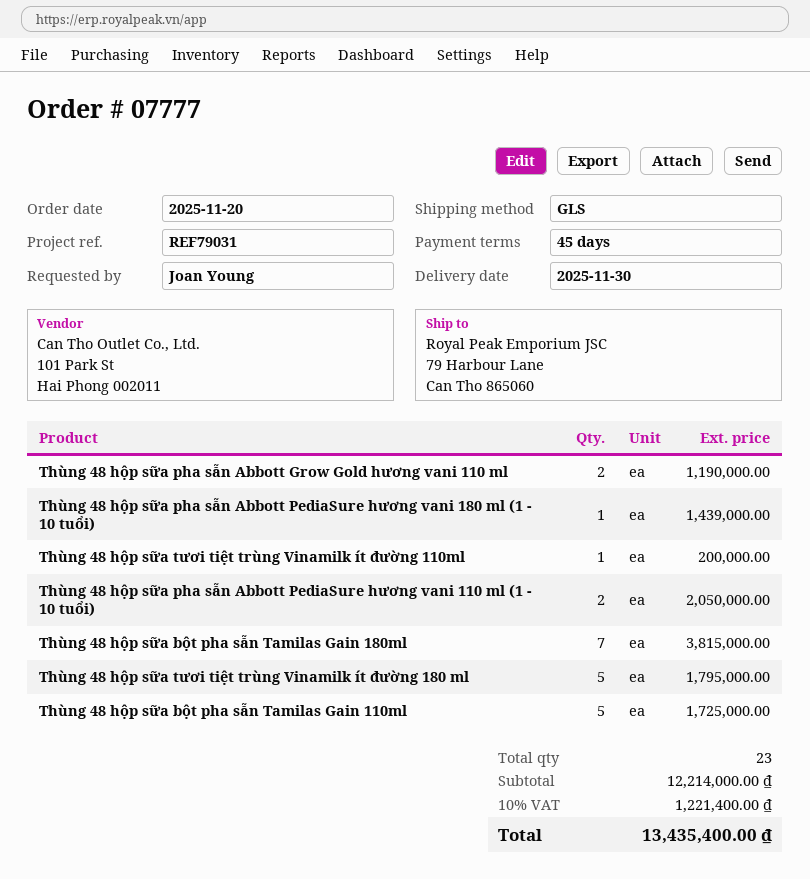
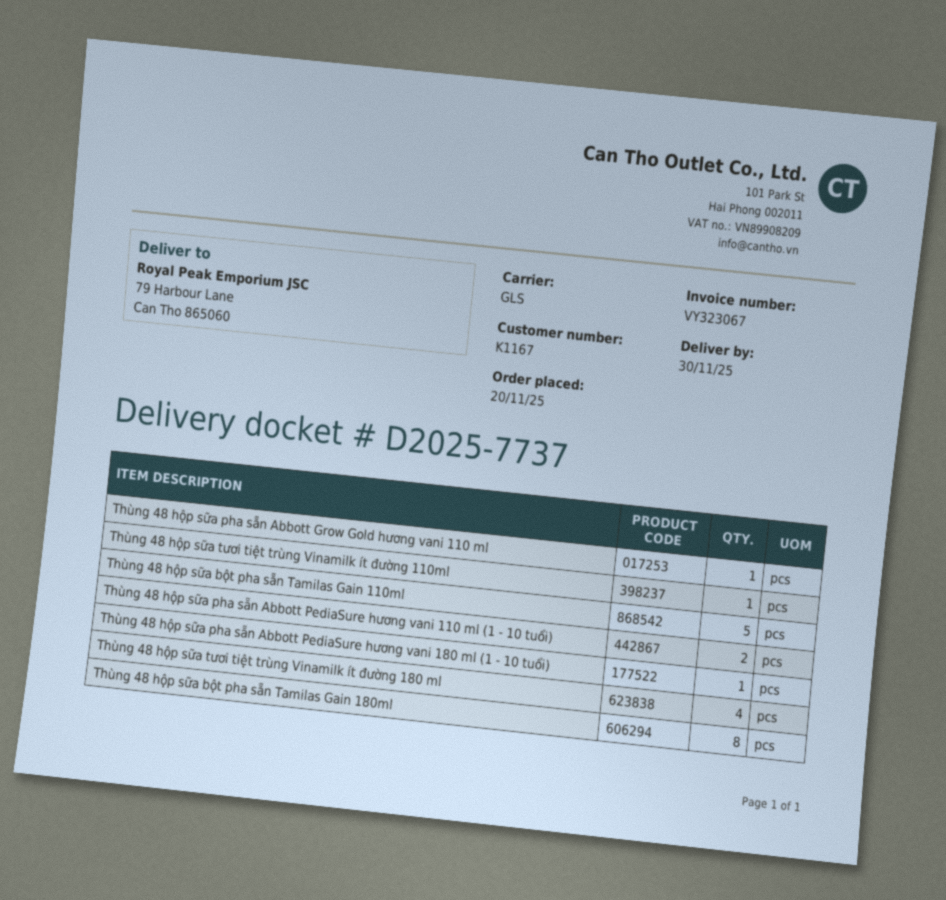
Thùng 48 hộp sữa pha sẵn Abbott Grow Gold hương vani 110 ml: 2 -> 1
Thùng 48 hộp sữa bột pha sẵn Tamilas Gain 180ml: 7 -> 8
Thùng 48 hộp sữa tươi tiệt trùng Vinamilk ít đường 180 ml: 5 -> 4

